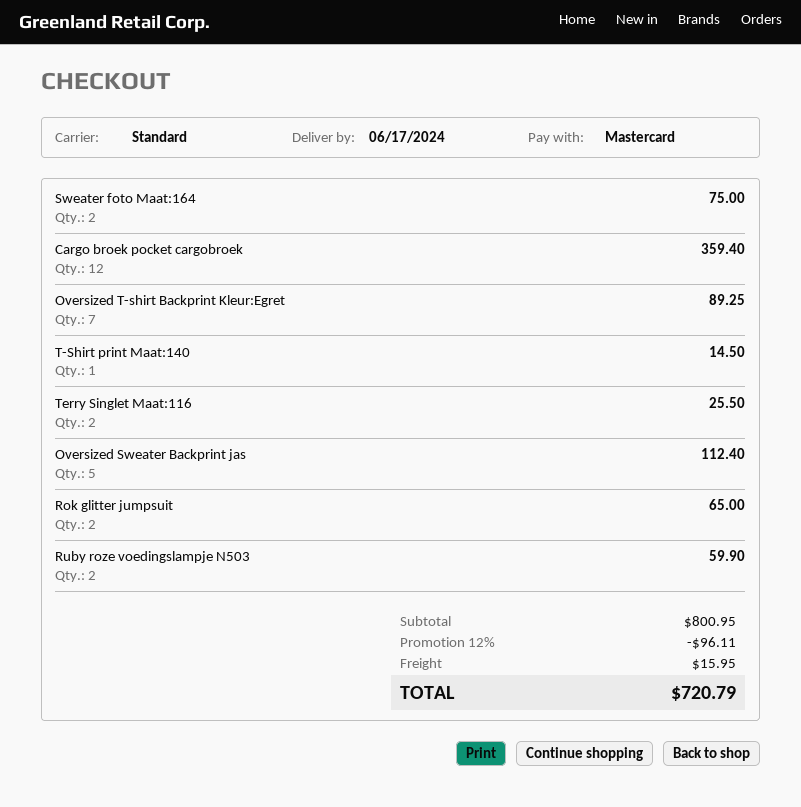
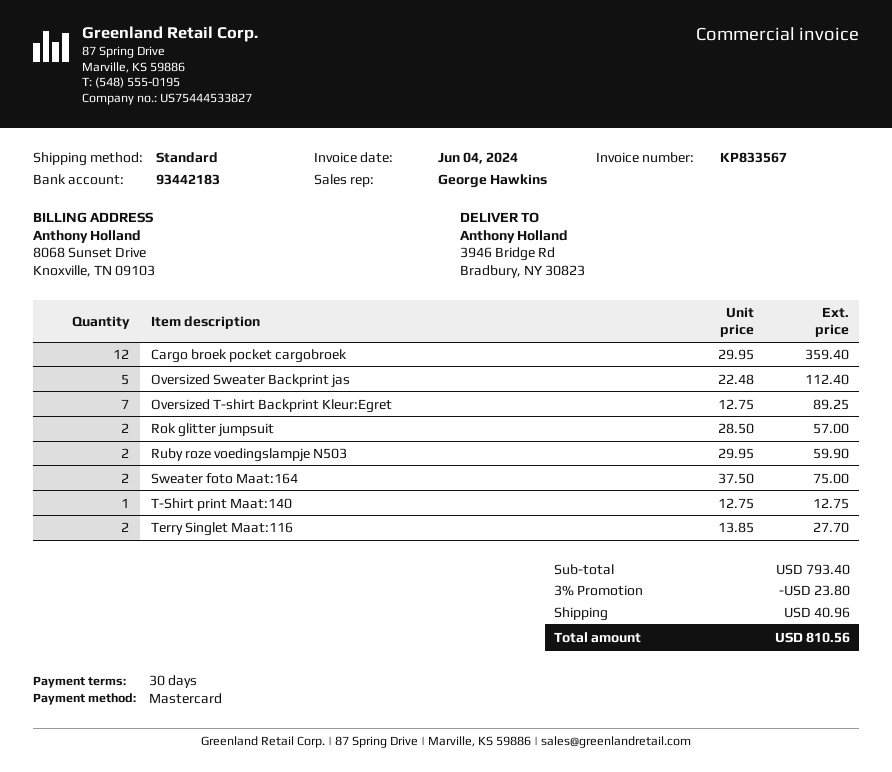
T-Shirt print Maat:140: 1 for 14.50 -> 1 for 12.75
Terry Singlet Maat:116: 2 for 25.50 -> 2 for 27.70
Rok glitter jumpsuit: 2 for 65.00 -> 2 for 57.00
subtotal: 800.95 -> 793.40
discount: 12% = 96.11 -> 3% = 23.80
shipping: 15.95 -> 40.96
total: 720.79 -> 810.56

